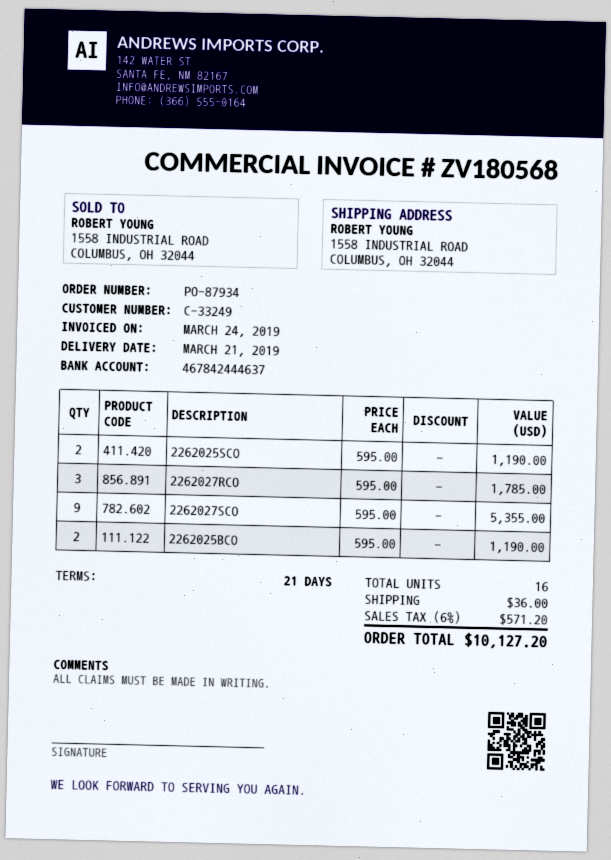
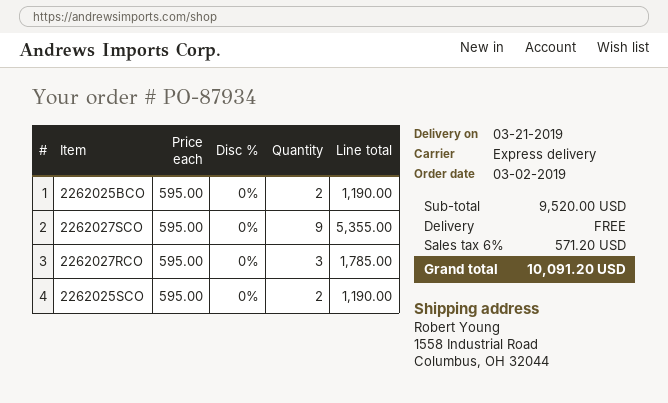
shipping: 36.00 -> 0.00
total: 10127.20 -> 10091.20

